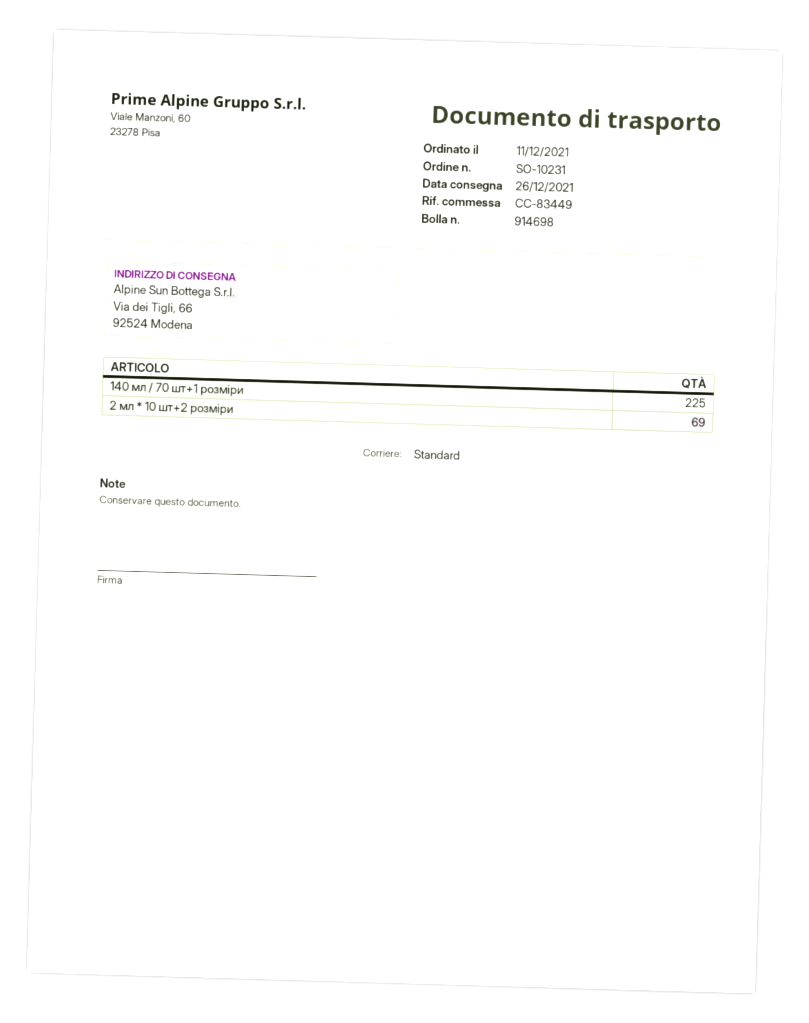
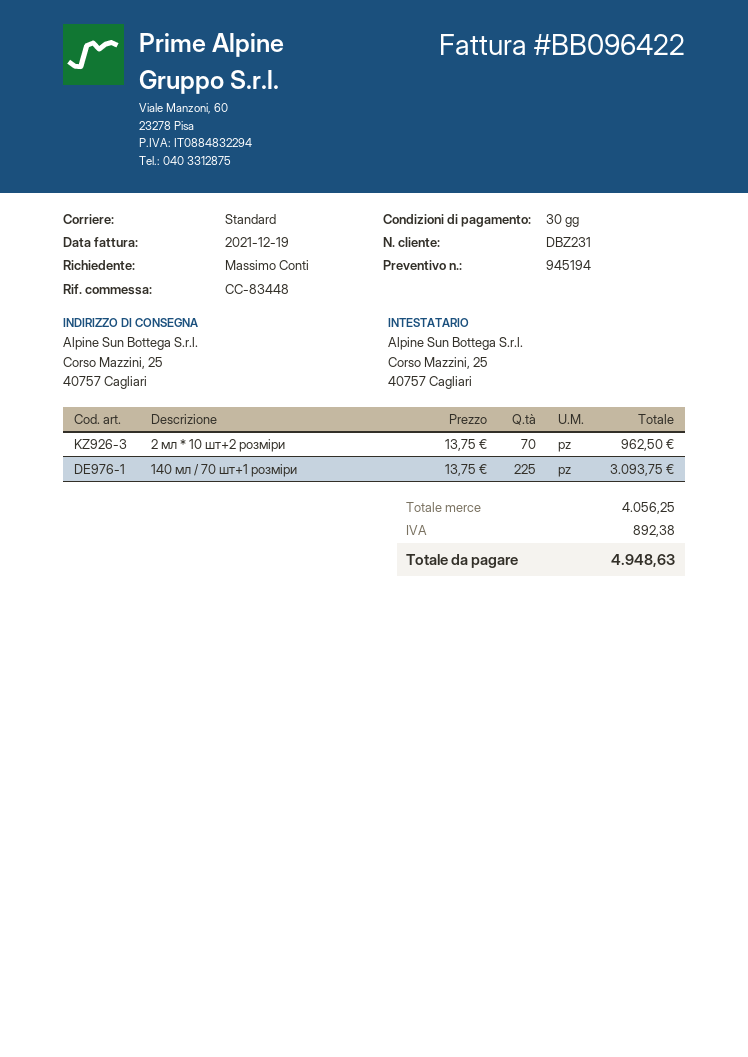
reference: CC-83449 -> CC-83448
ship to: Via dei Tigli, 66, 92524 Modena -> Corso Mazzini, 25, 40757 Cagliari
2 мл * 10 шт+2 розміри: 69 -> 70

